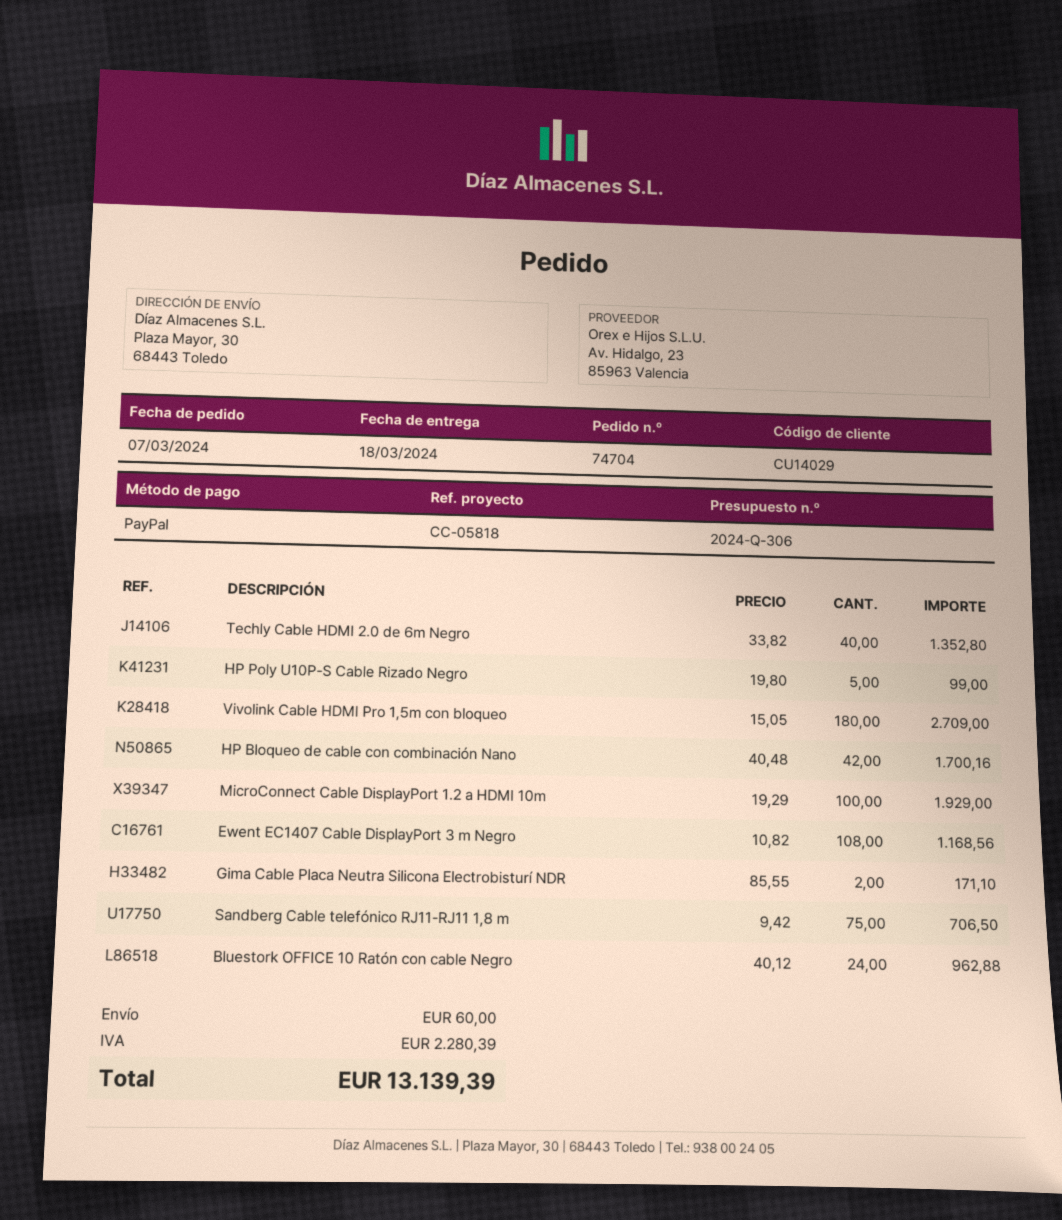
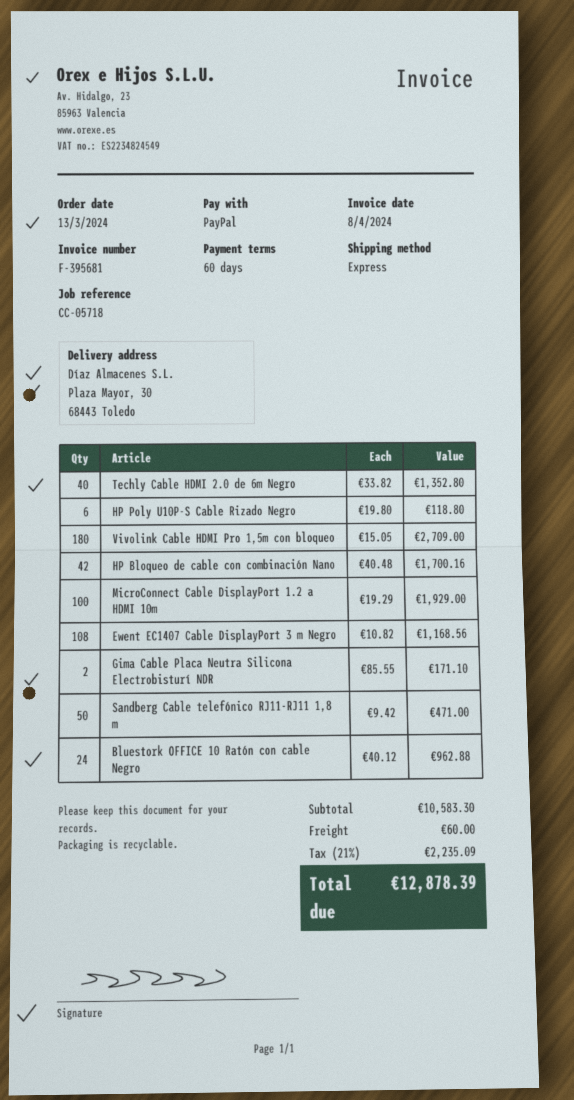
order date: 2024-03-07 -> 2024-03-13
reference: CC-05818 -> CC-05718
HP Poly U10P-S Cable Rizado Negro: 5 x 19.80 = 99.00 -> 6 x 19.80 = 118.80
Sandberg Cable telefónico RJ11-RJ11 1,8 m: 75 x 9.42 = 706.50 -> 50 x 9.42 = 471.00
tax: 2280.39 -> 2235.09
total: 13139.39 -> 12878.39

